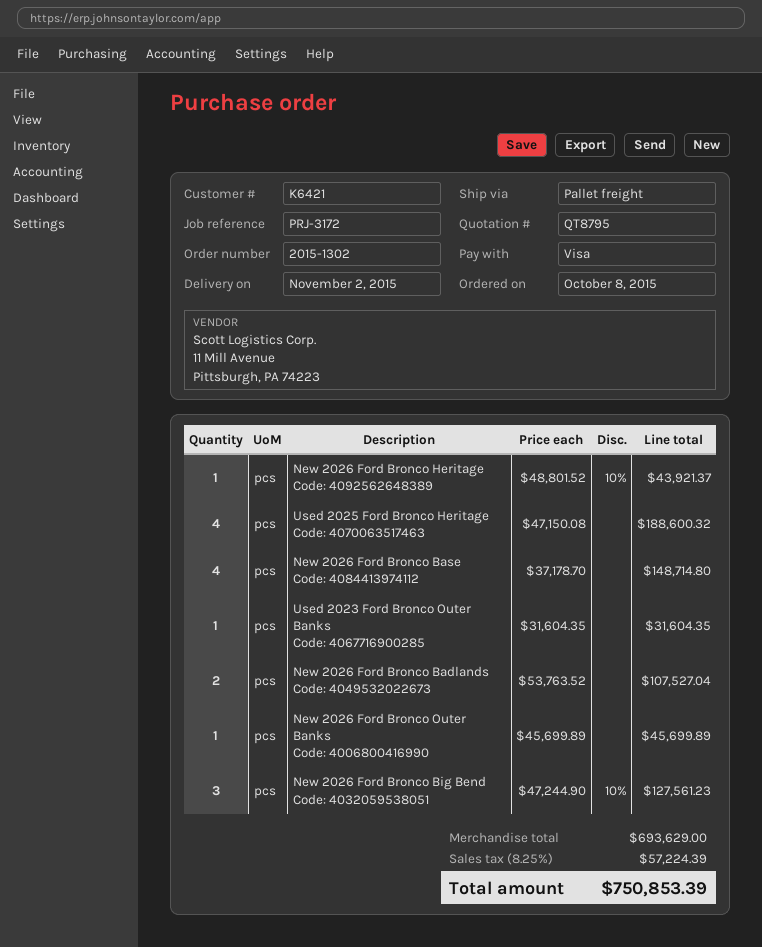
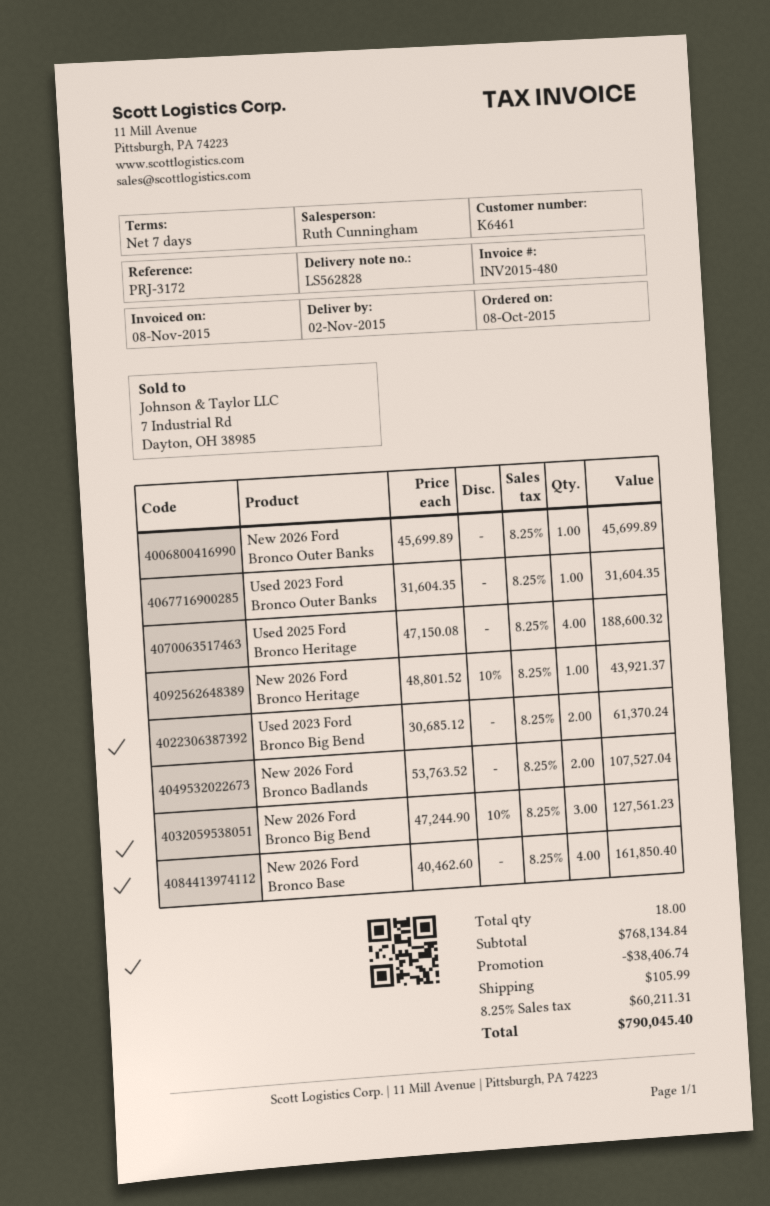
customer number: K6421 -> K6461
New 2026 Ford Bronco Base: 4 x 37178.70 = 148714.80 -> 4 x 40462.60 = 161850.40
Used 2023 Ford Bronco Big Bend: none -> 2 x 30685.12 = 61370.24
subtotal: 693629.00 -> 768134.84
discount: none -> 38406.74
shipping: none -> 105.99
tax: 8.25% = 57224.39 -> 8.25% = 60211.31
total: 750853.39 -> 790045.40

